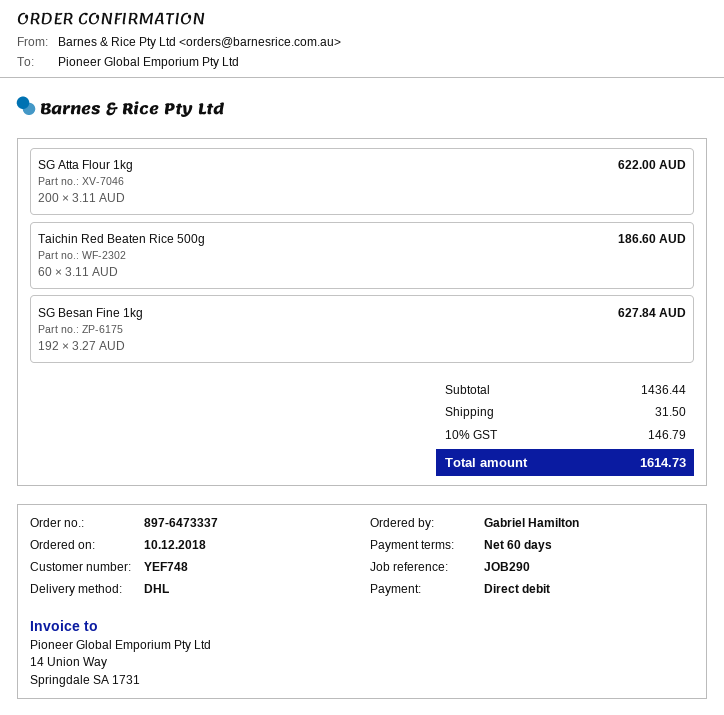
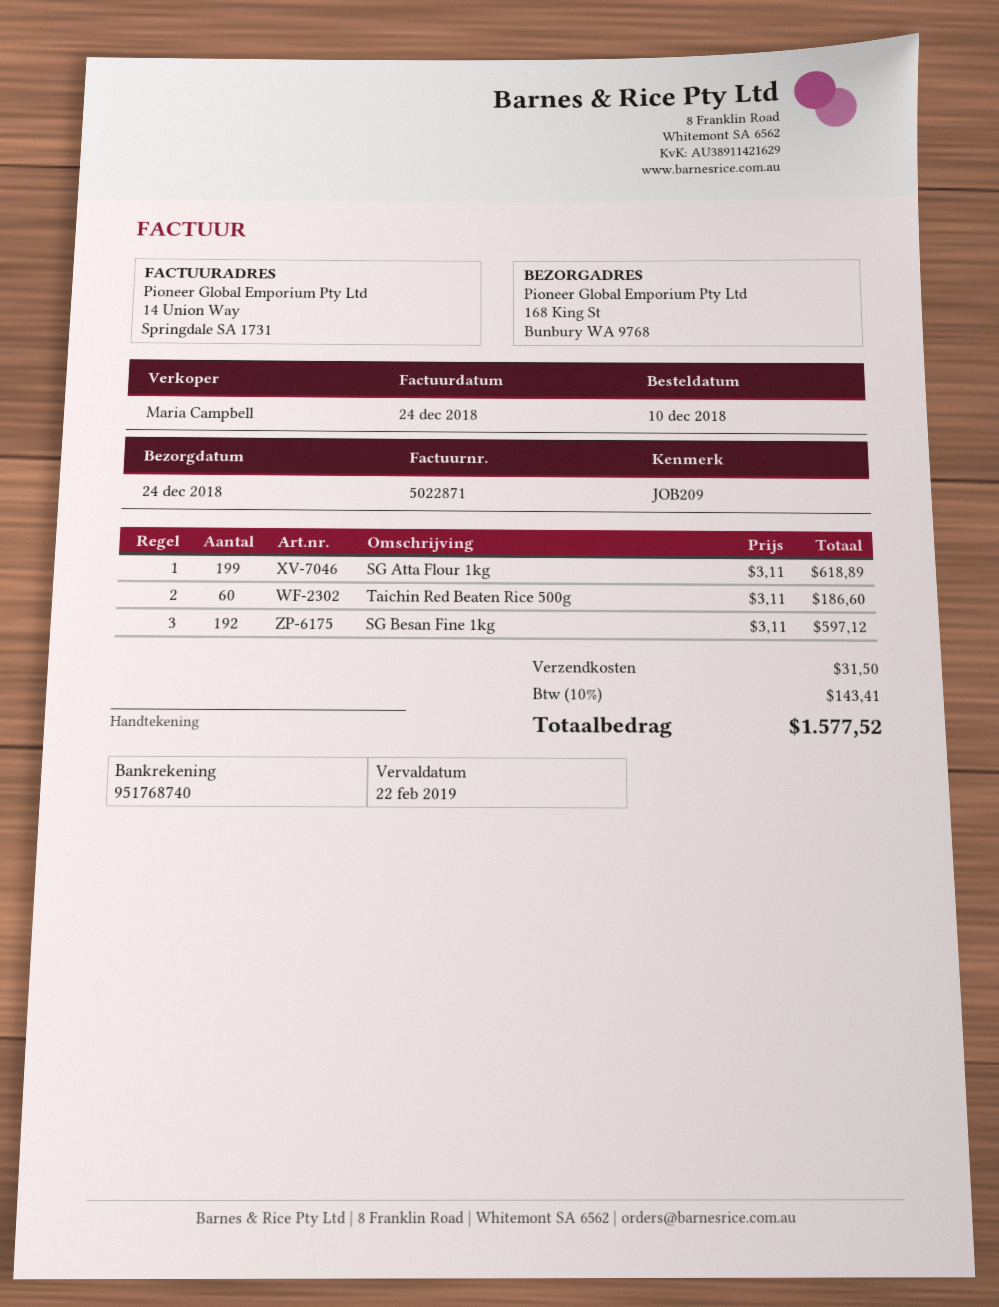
reference: JOB290 -> JOB209
SG Atta Flour 1kg: 200 x 3.11 = 622.00 -> 199 x 3.11 = 618.89
SG Besan Fine 1kg: 192 x 3.27 = 627.84 -> 192 x 3.11 = 597.12
tax: 10% = 146.79 -> 10% = 143.41
total: 1614.73 -> 1577.52

